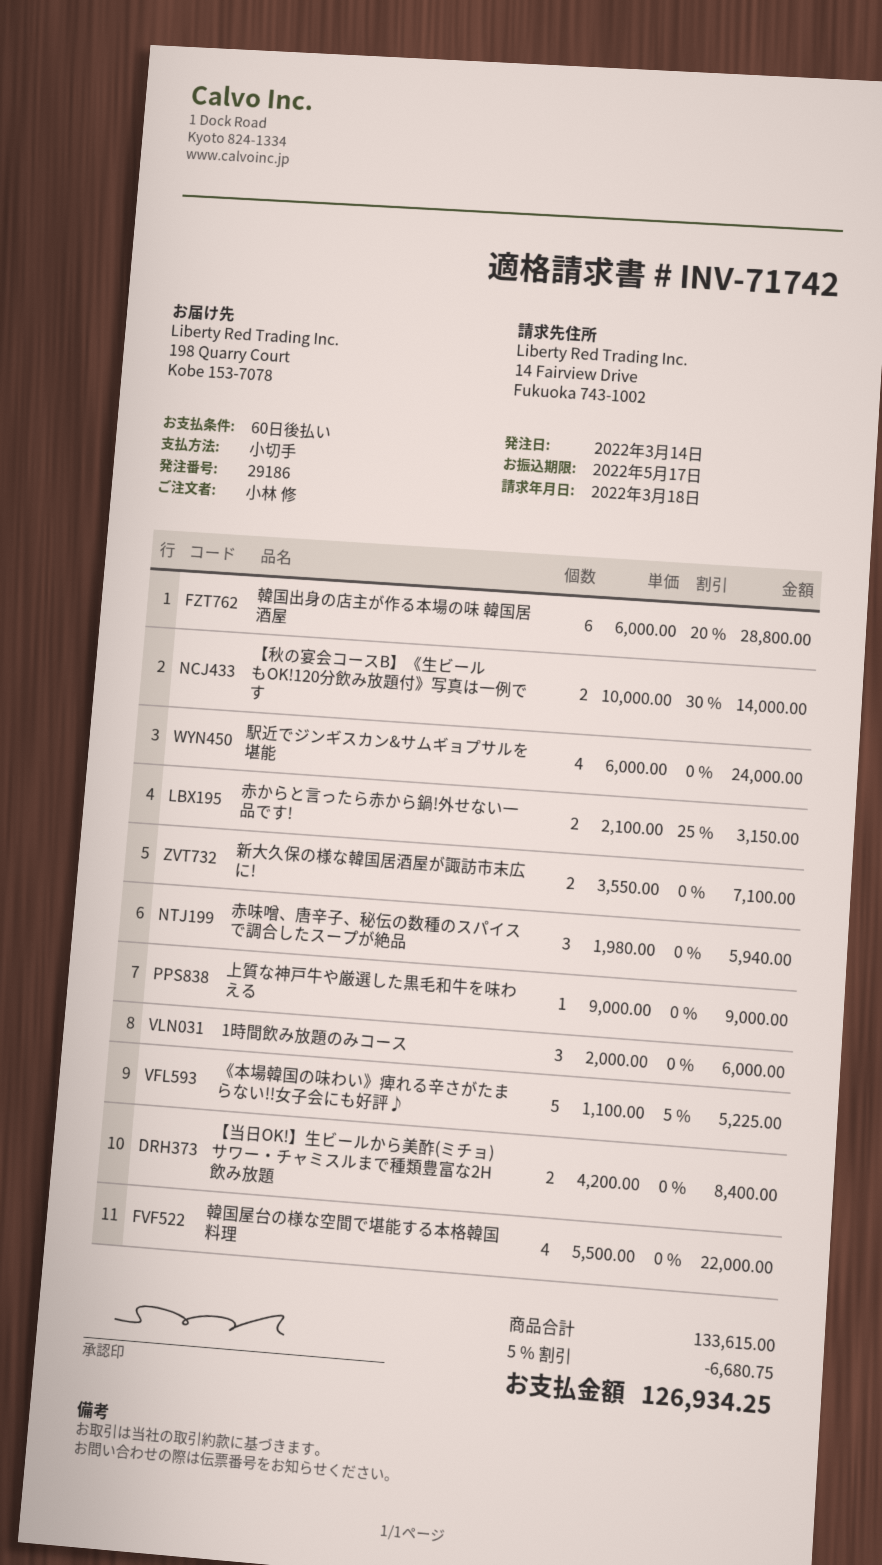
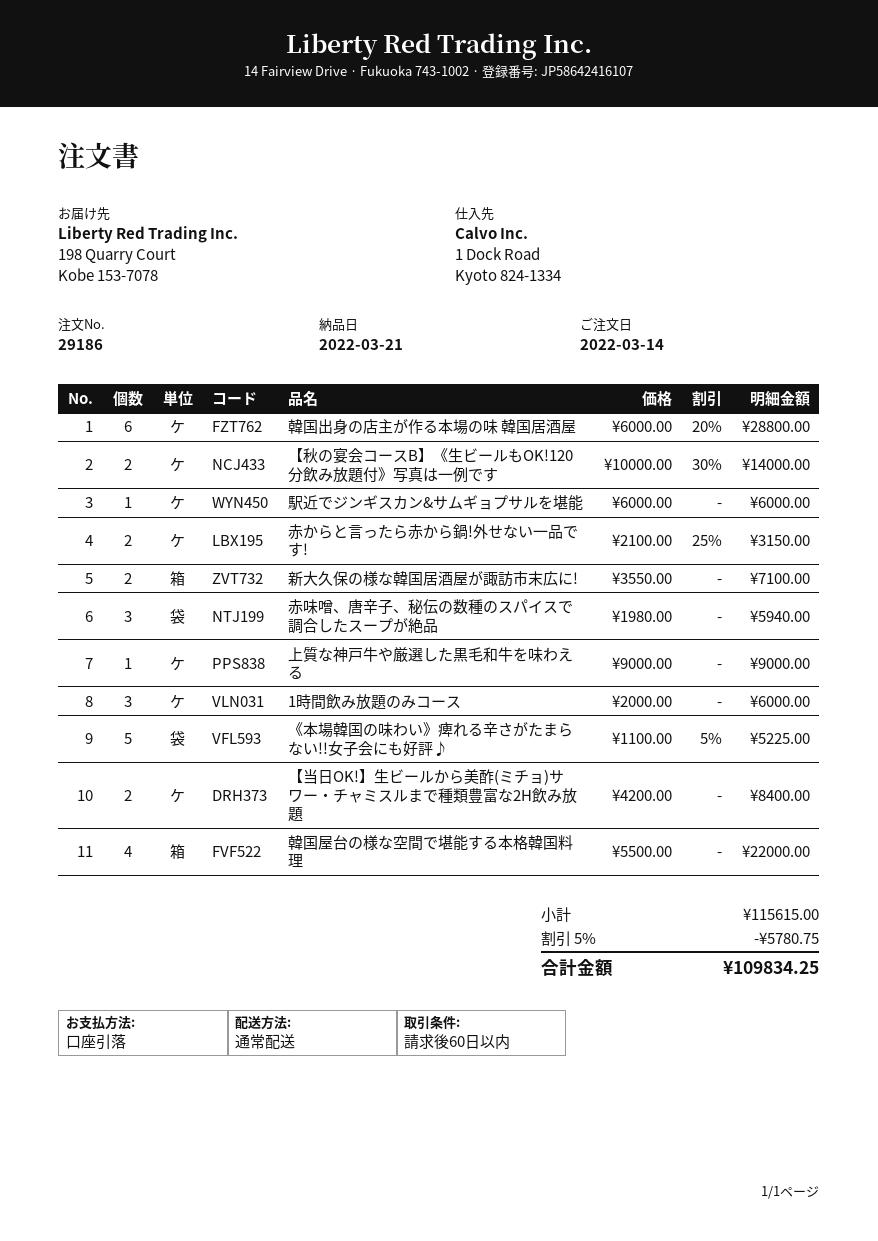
payment method: cheque -> direct debit
駅近でジンギスカン&サムギョプサルを堪能: 4 x 6000.00 = 24000.00 -> 1 x 6000.00 = 6000.00
subtotal: 133615.00 -> 115615.00
discount: 5% = 6680.75 -> 5% = 5780.75
total: 126934.25 -> 109834.25

